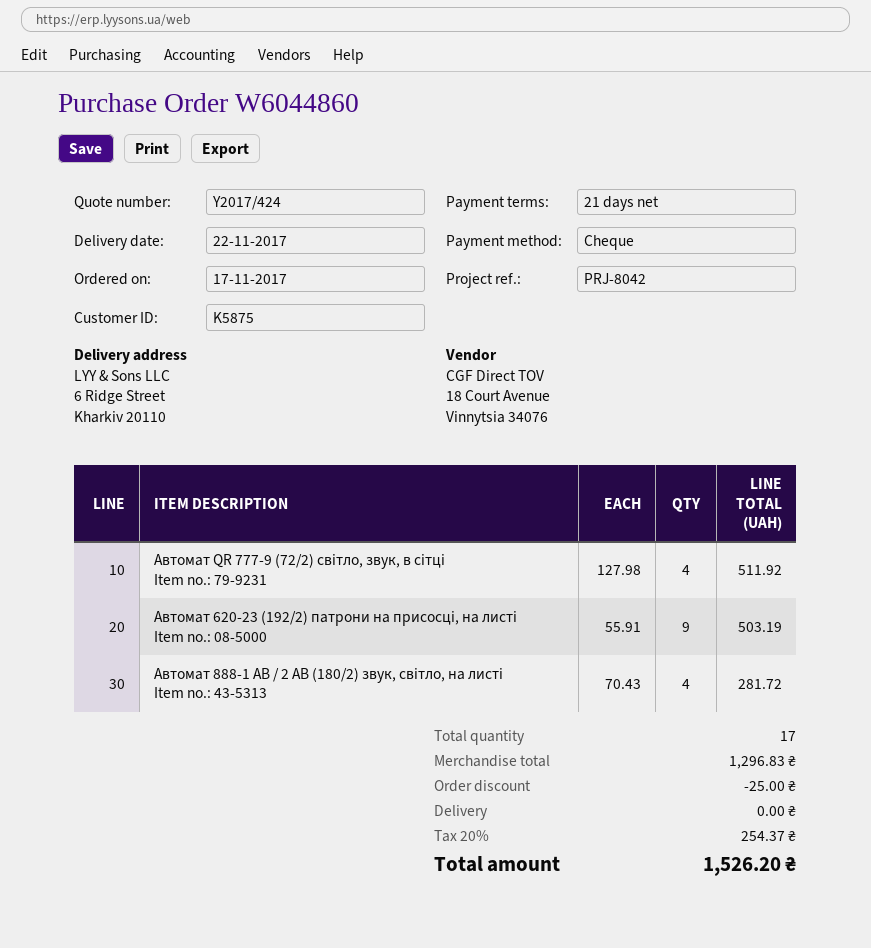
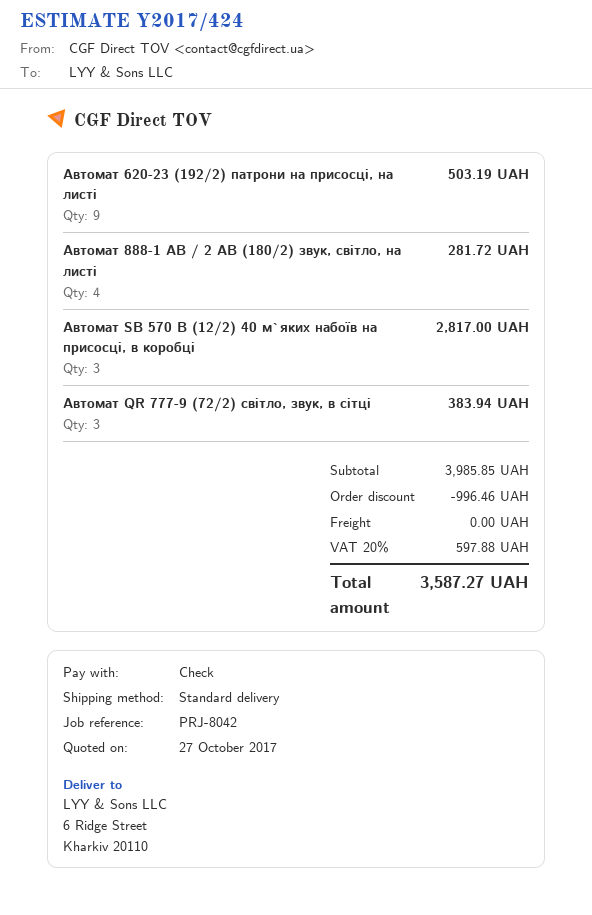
Автомат QR 777-9 (72/2) світло, звук, в сітці: 4 for 511.92 -> 3 for 383.94
Автомат SB 570 B (12/2) 40 м`яких набоїв на присосці, в коробці: none -> 3 for 2817.00
subtotal: 1296.83 -> 3985.85
discount: 25.00 -> 996.46
tax: 20% = 254.37 -> 20% = 597.88
total: 1526.20 -> 3587.27

